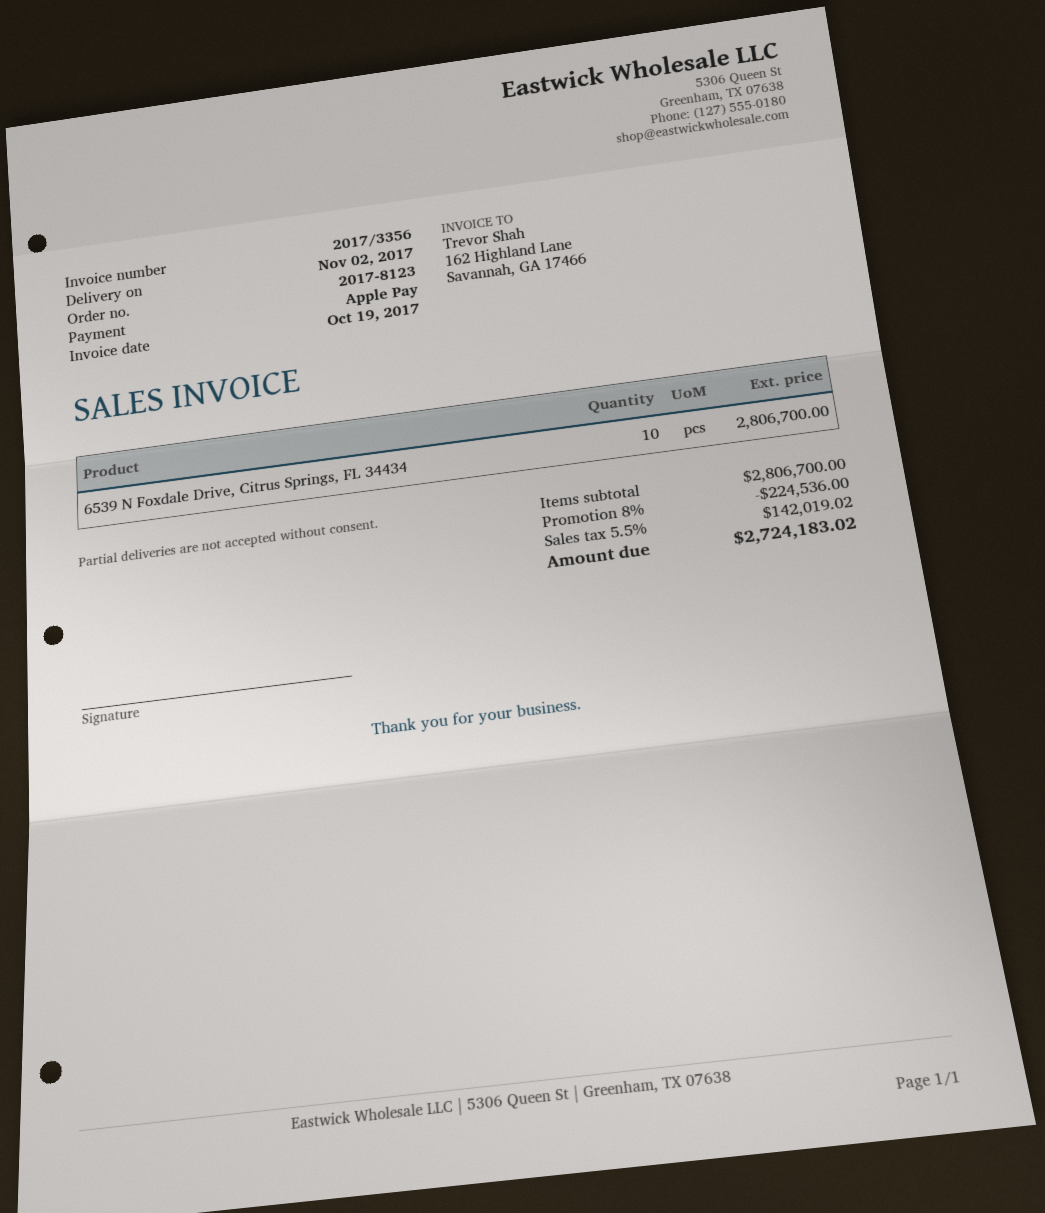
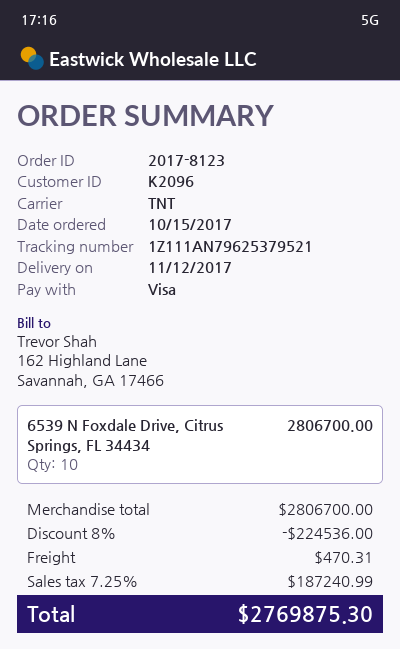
delivery date: 2017-11-02 -> 2017-11-12
payment method: Apple Pay -> Visa
shipping: none -> 470.31
tax: 5.5% = 142019.02 -> 7.25% = 187240.99
total: 2724183.02 -> 2769875.30

